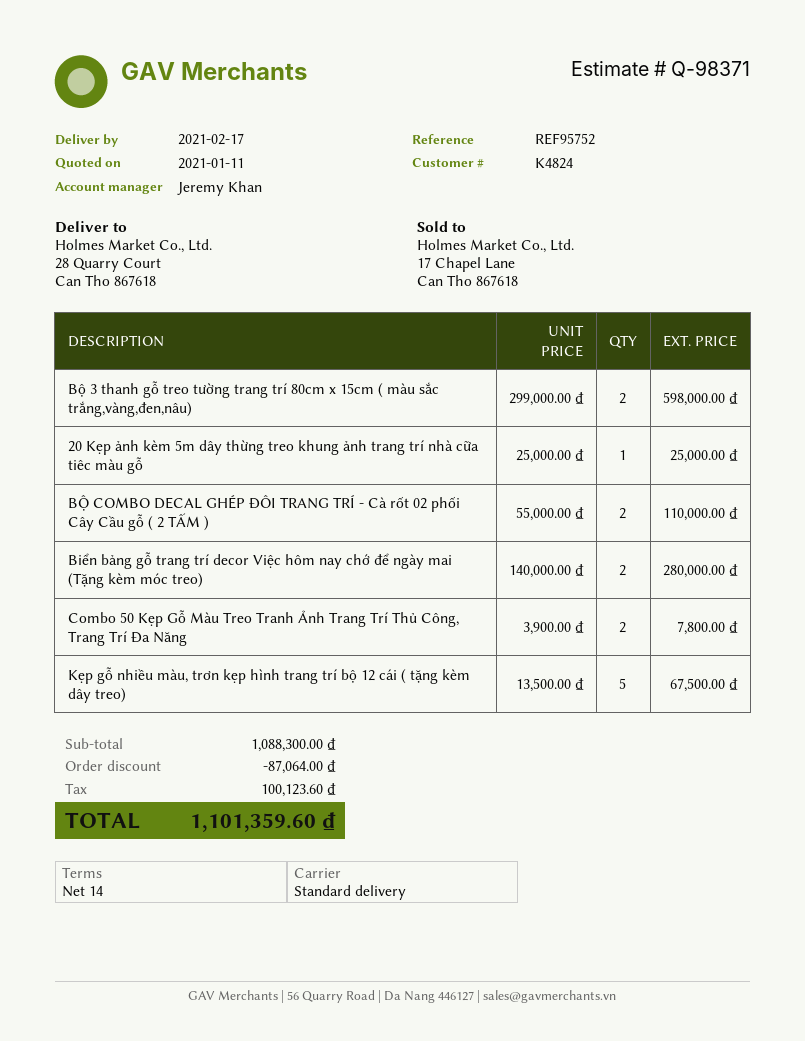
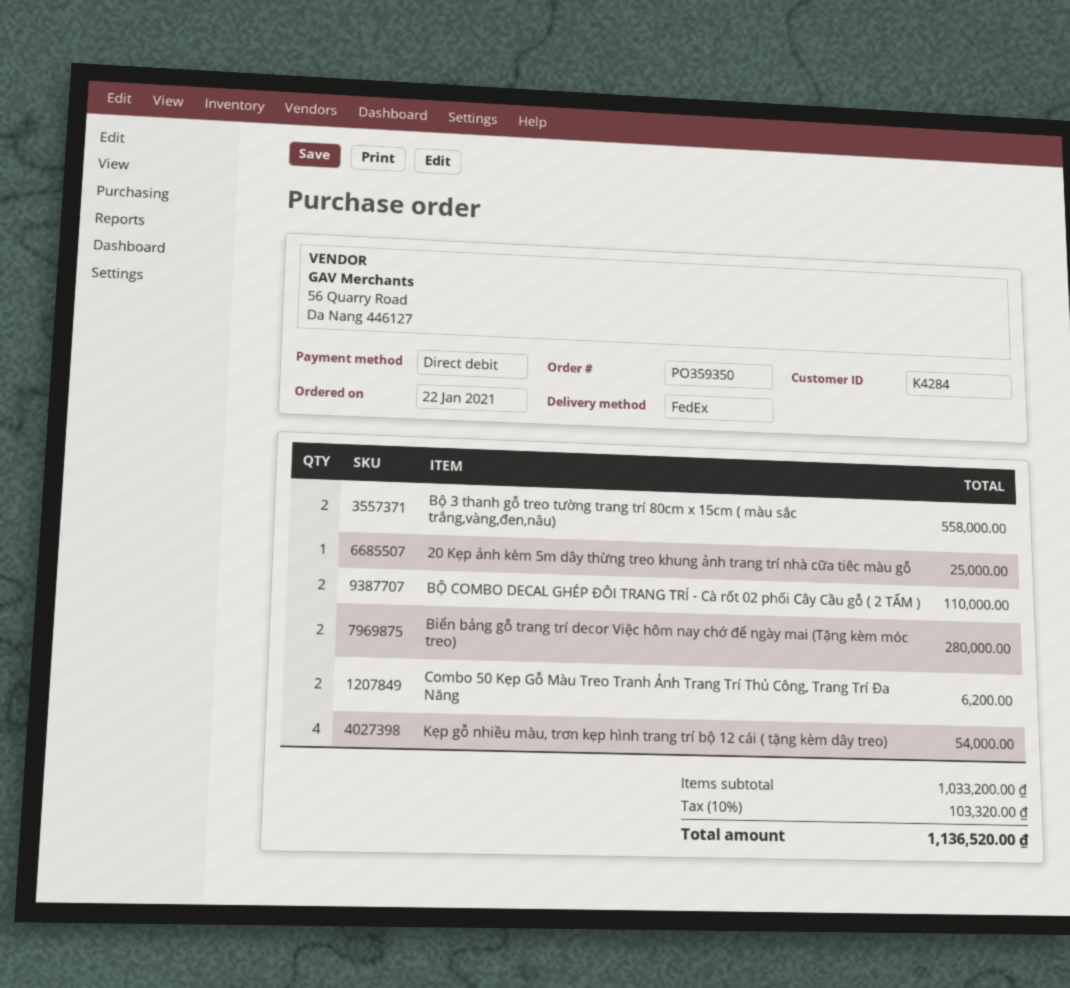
customer number: K4824 -> K4284
shipping method: standard -> FedEx
Bộ 3 thanh gỗ treo tường trang trí 80cm x 15cm ( màu sắc trắng,vàng,đen,nâu): 2 for 598000.00 -> 2 for 558000.00
Combo 50 Kẹp Gỗ Màu Treo Tranh Ảnh Trang Trí Thủ Công, Trang Trí Đa Năng: 2 for 7800.00 -> 2 for 6200.00
Kẹp gỗ nhiều màu, trơn kẹp hình trang trí bộ 12 cái ( tặng kèm dây treo): 5 for 67500.00 -> 4 for 54000.00
subtotal: 1088300.00 -> 1033200.00
discount: 87064.00 -> none
tax: 100123.60 -> 103320.00
total: 1101359.60 -> 1136520.00

